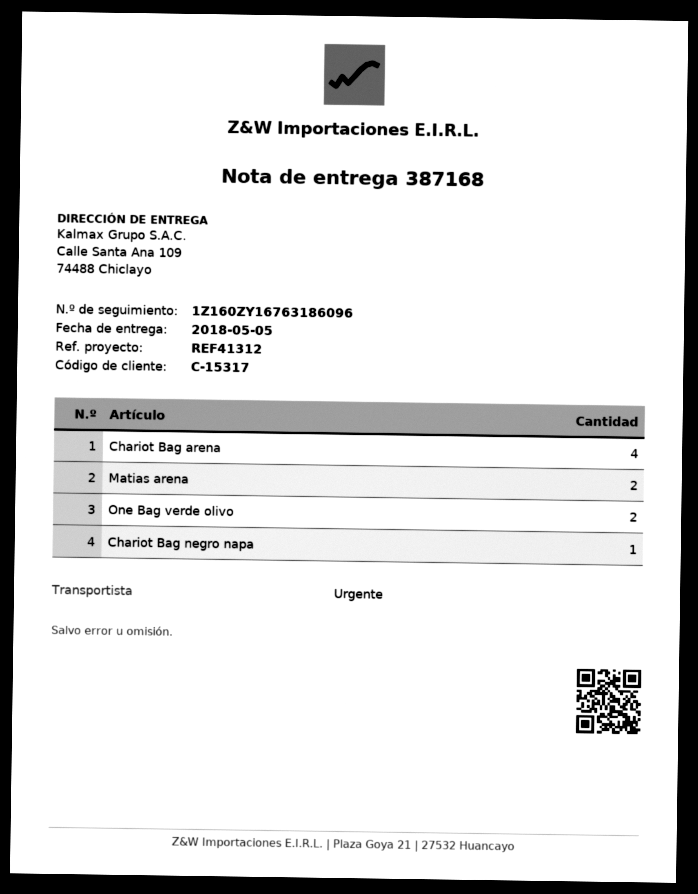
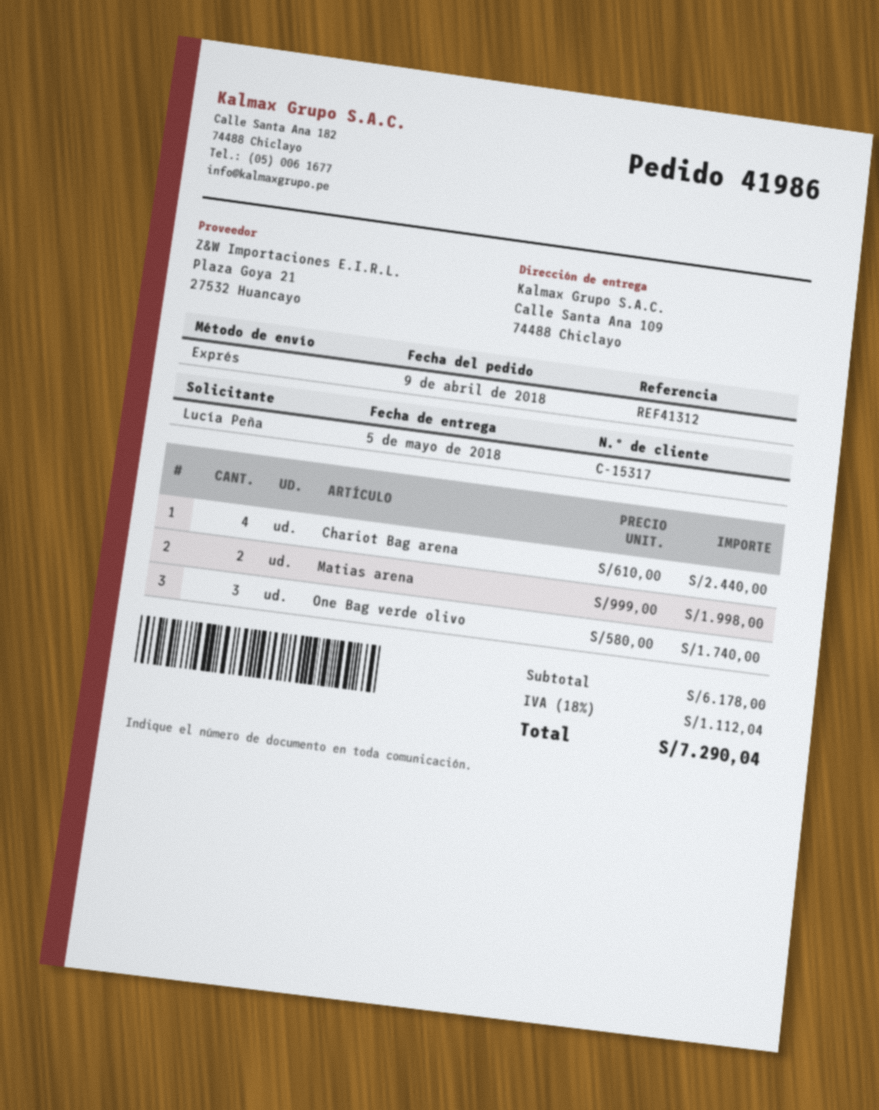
One Bag verde olivo: 2 -> 3
Chariot Bag negro napa: 1 -> none

